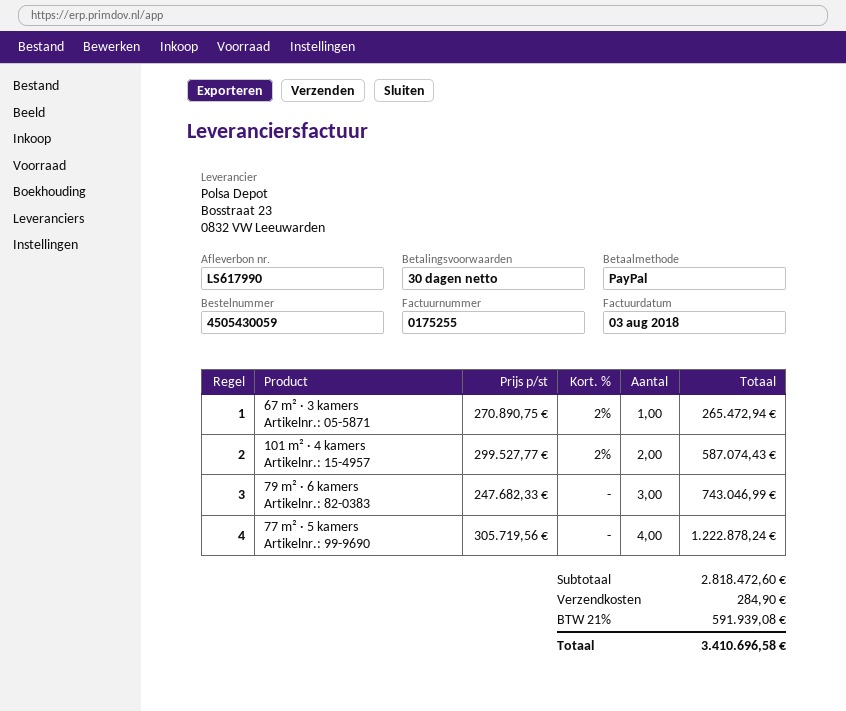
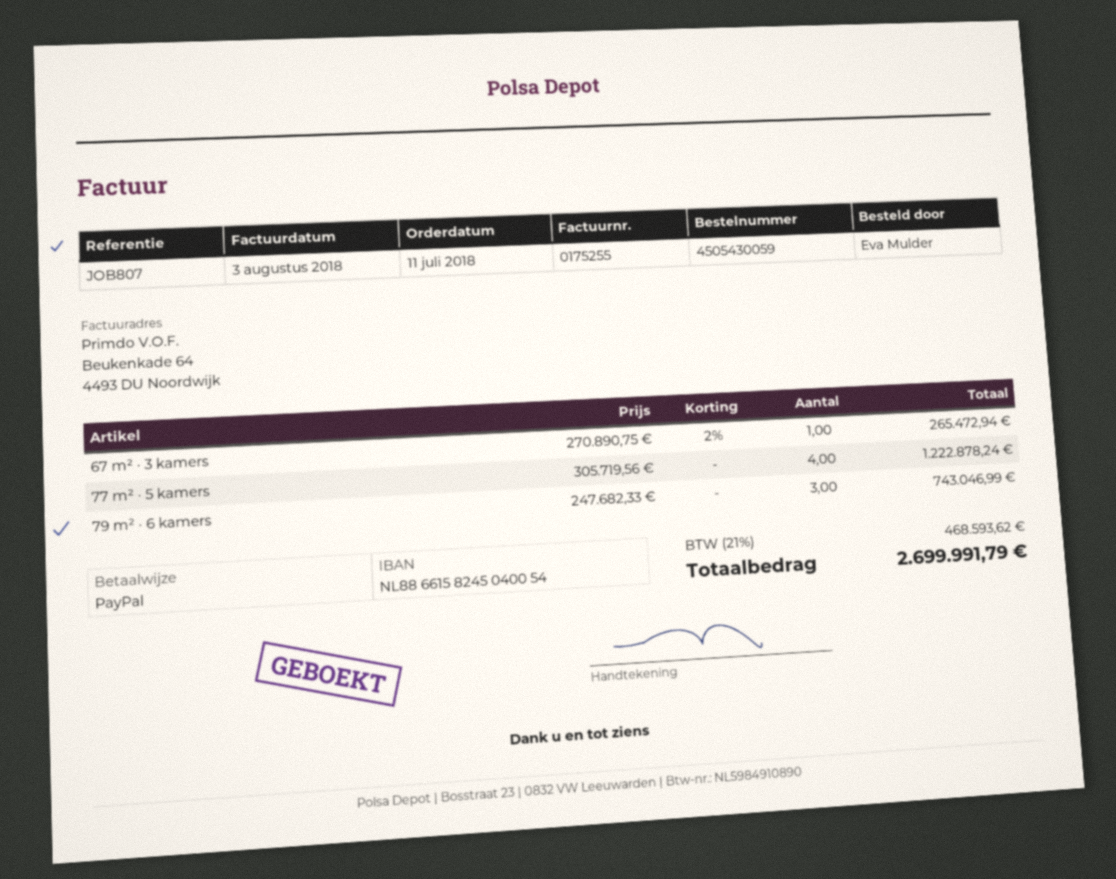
101 m² · 4 kamers: 2 x 299527.77 - 2% = 587074.43 -> none
shipping: 284.90 -> none
tax: 21% = 591939.08 -> 21% = 468593.62
total: 3410696.58 -> 2699991.79

